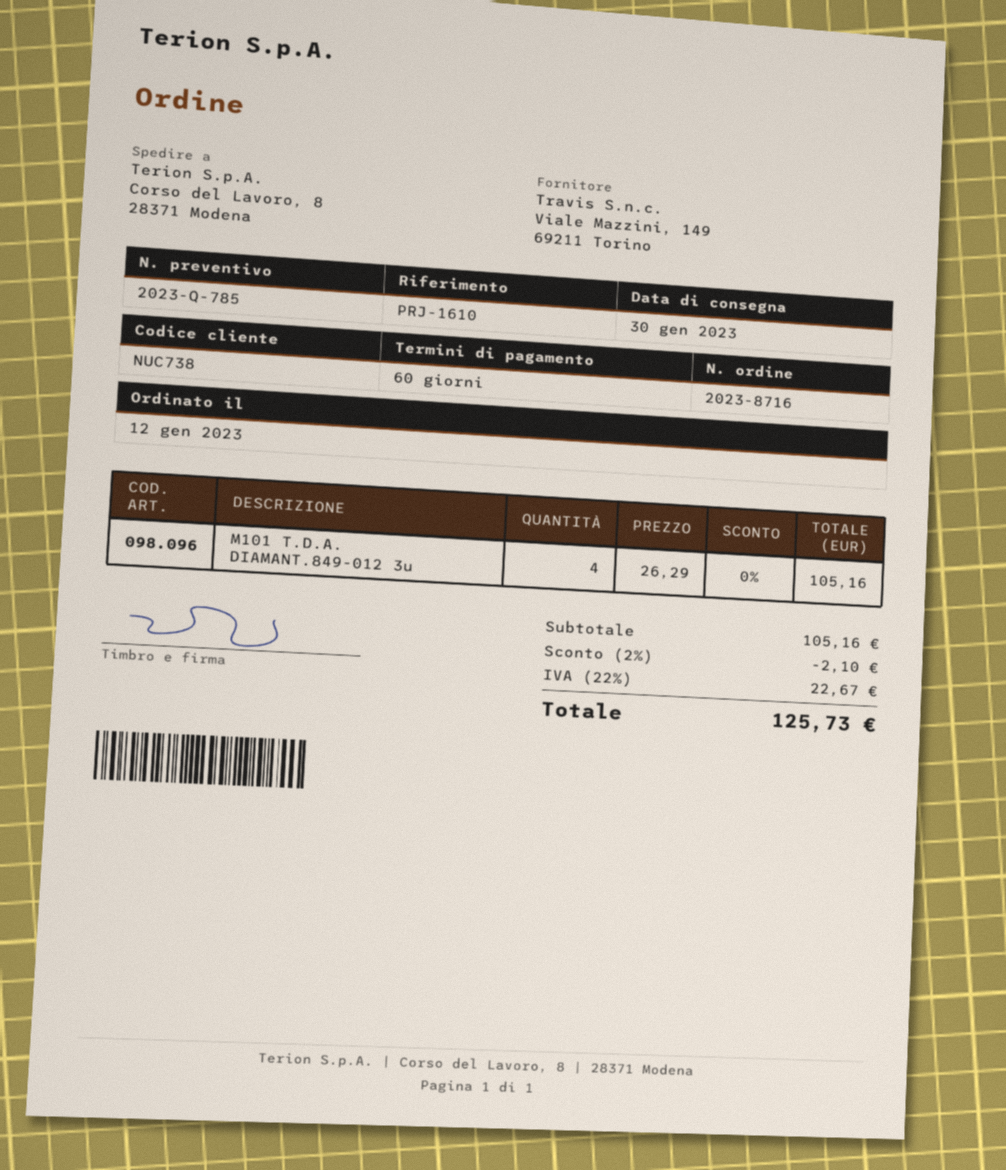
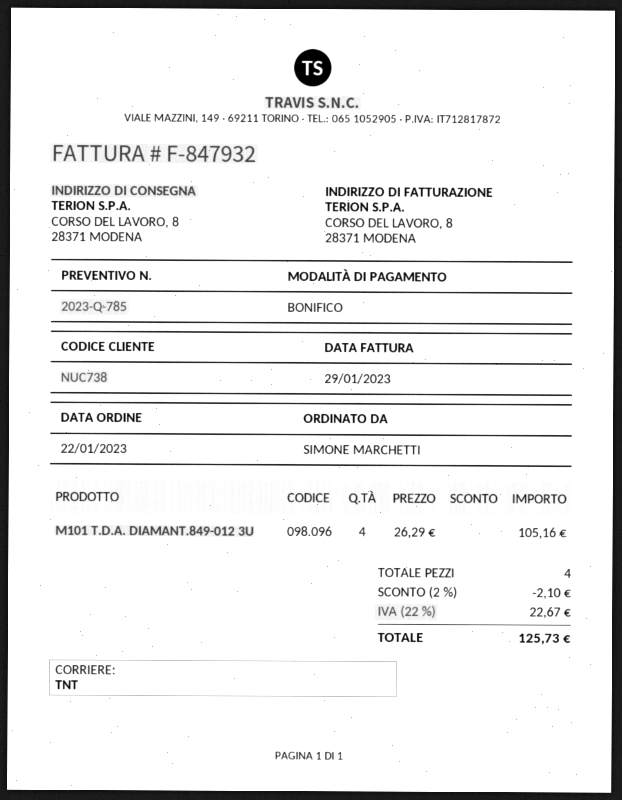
order date: 2023-01-12 -> 2023-01-22

